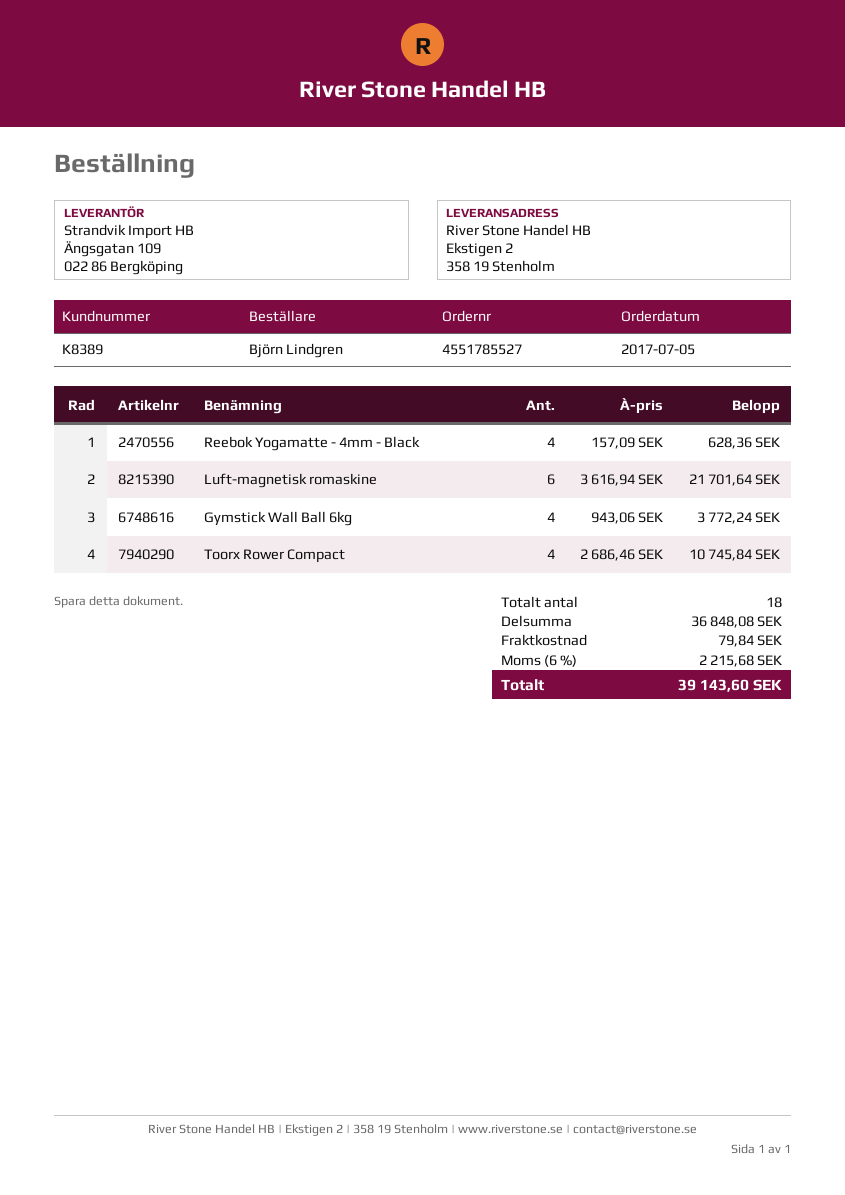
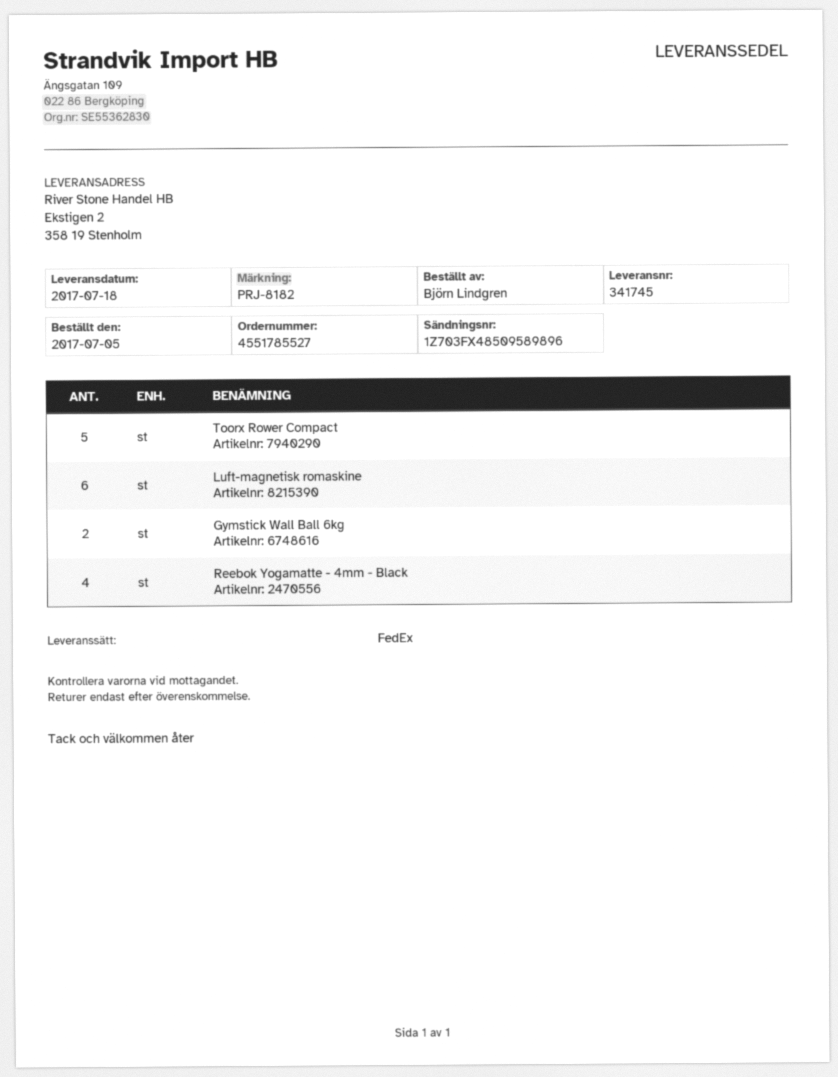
Gymstick Wall Ball 6kg: 4 -> 2
Toorx Rower Compact: 4 -> 5

